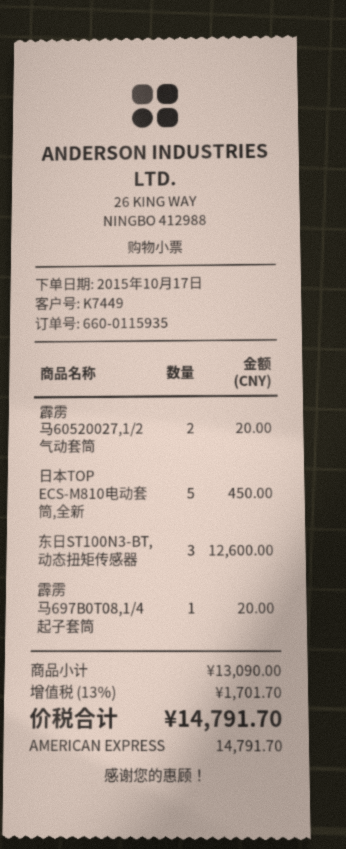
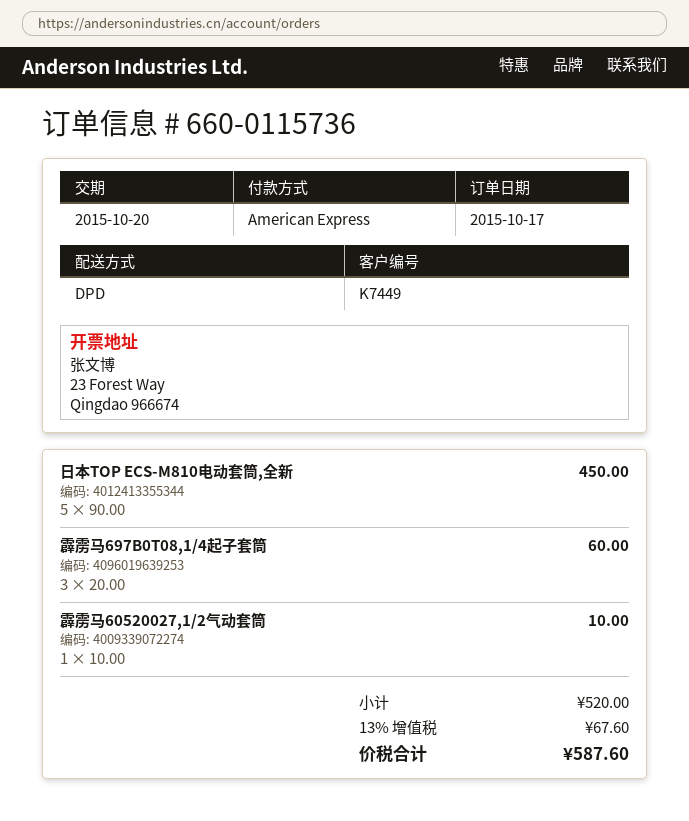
order number: 660-0115935 -> 660-0115736
霹雳马60520027,1/2气动套筒: 2 for 20.00 -> 1 for 10.00
东日ST100N3-BT, 动态扭矩传感器: 3 for 12600.00 -> none
霹雳马697B0T08,1/4起子套筒: 1 for 20.00 -> 3 for 60.00
subtotal: 13090.00 -> 520.00
tax: 13% = 1701.70 -> 13% = 67.60
total: 14791.70 -> 587.60

